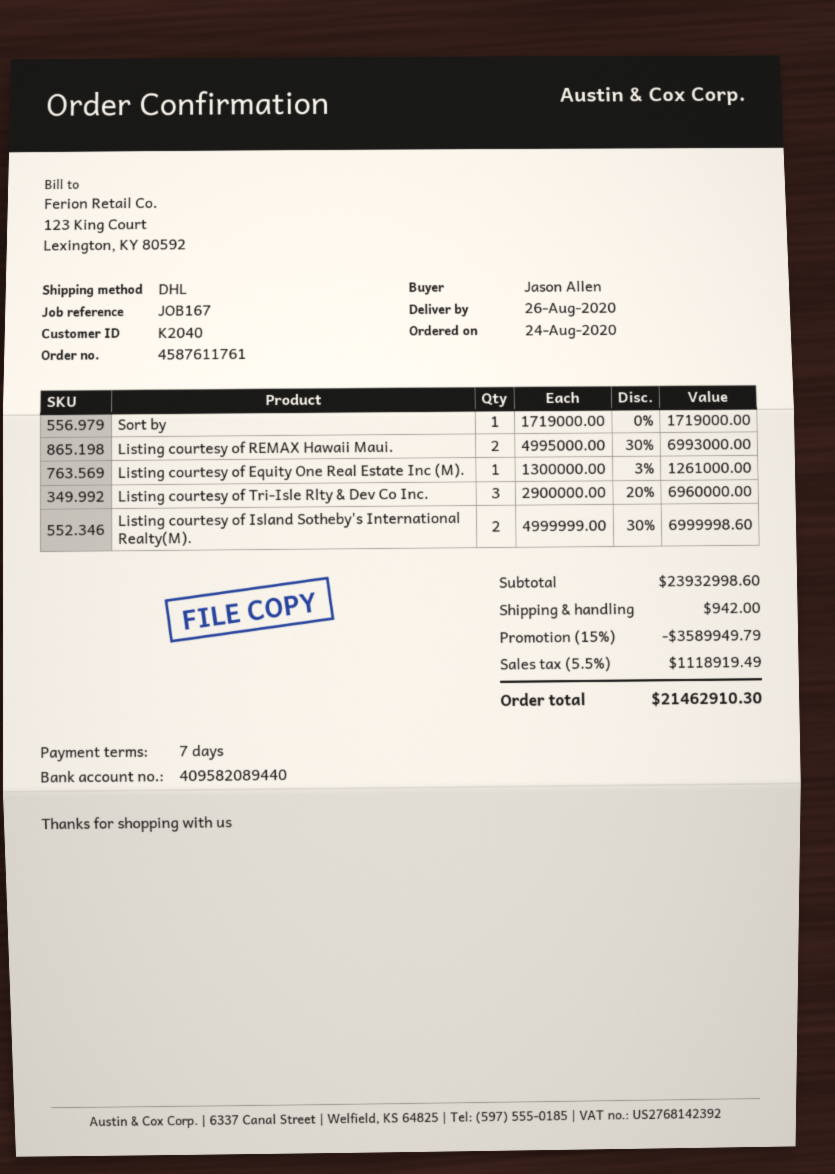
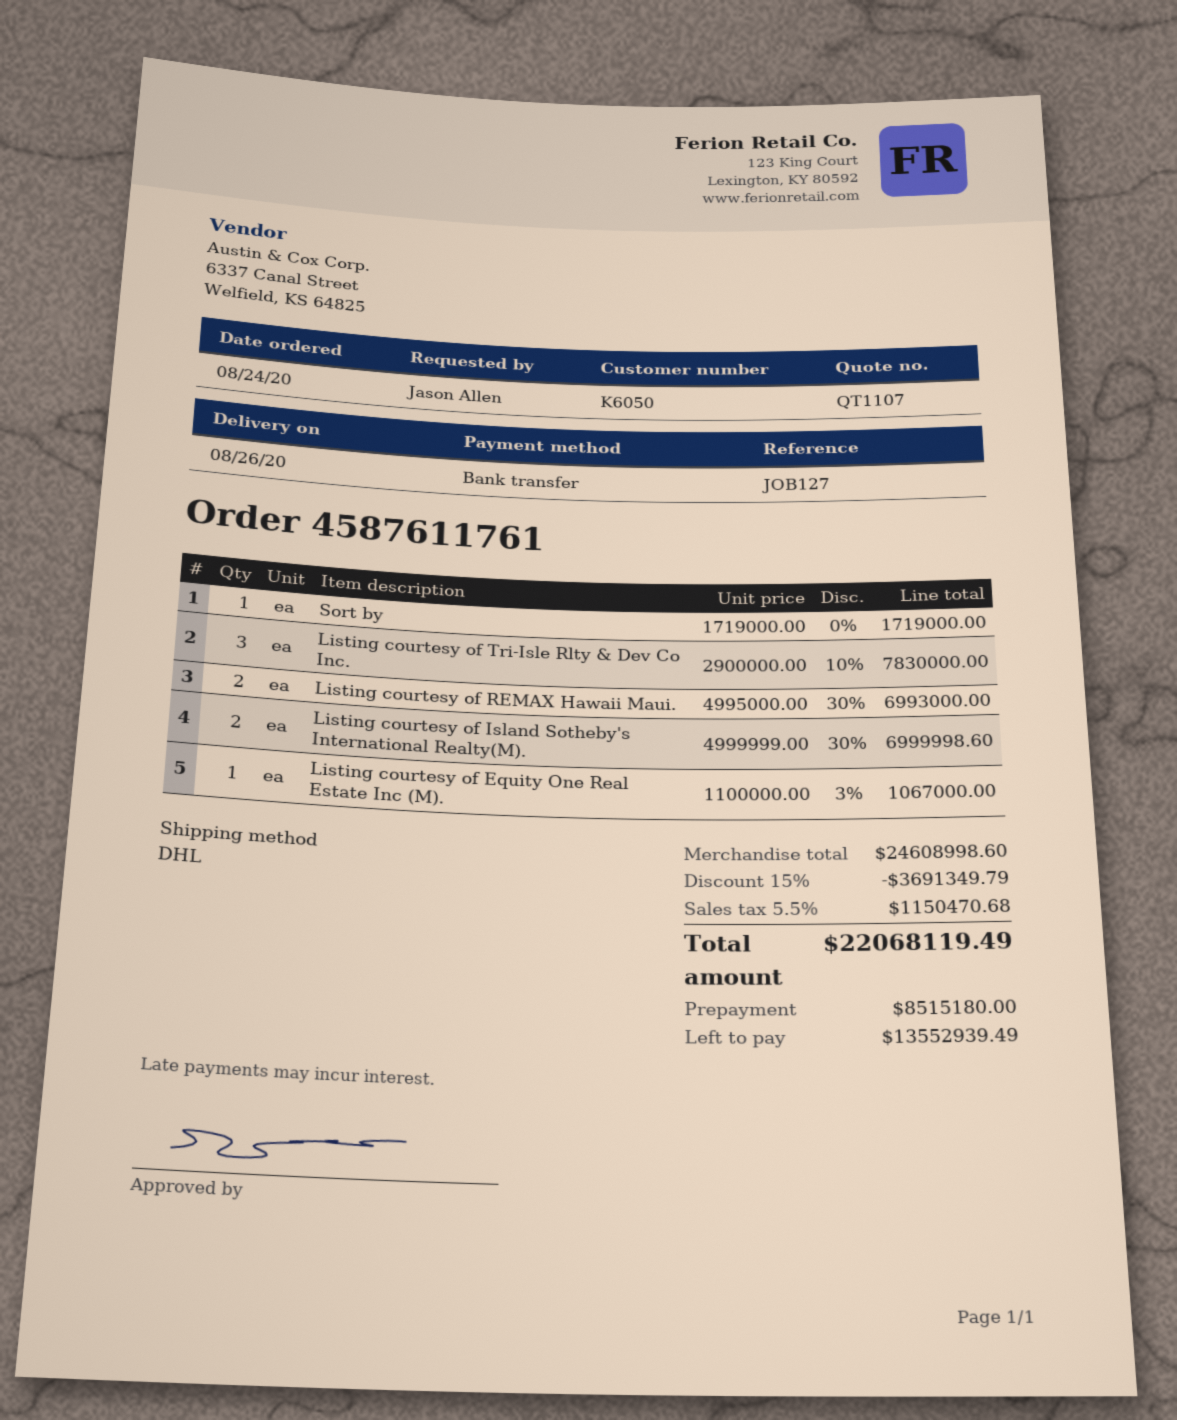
customer number: K2040 -> K6050
reference: JOB167 -> JOB127
Listing courtesy of Equity One Real Estate Inc (M).: 1 x 1300000.00 - 3% = 1261000.00 -> 1 x 1100000.00 - 3% = 1067000.00
Listing courtesy of Tri-Isle Rlty & Dev Co Inc.: 3 x 2900000.00 - 20% = 6960000.00 -> 3 x 2900000.00 - 10% = 7830000.00
subtotal: 23932998.60 -> 24608998.60
discount: 15% = 3589949.79 -> 15% = 3691349.79
shipping: 942.00 -> none
tax: 5.5% = 1118919.49 -> 5.5% = 1150470.68
total: 21462910.30 -> 22068119.49

